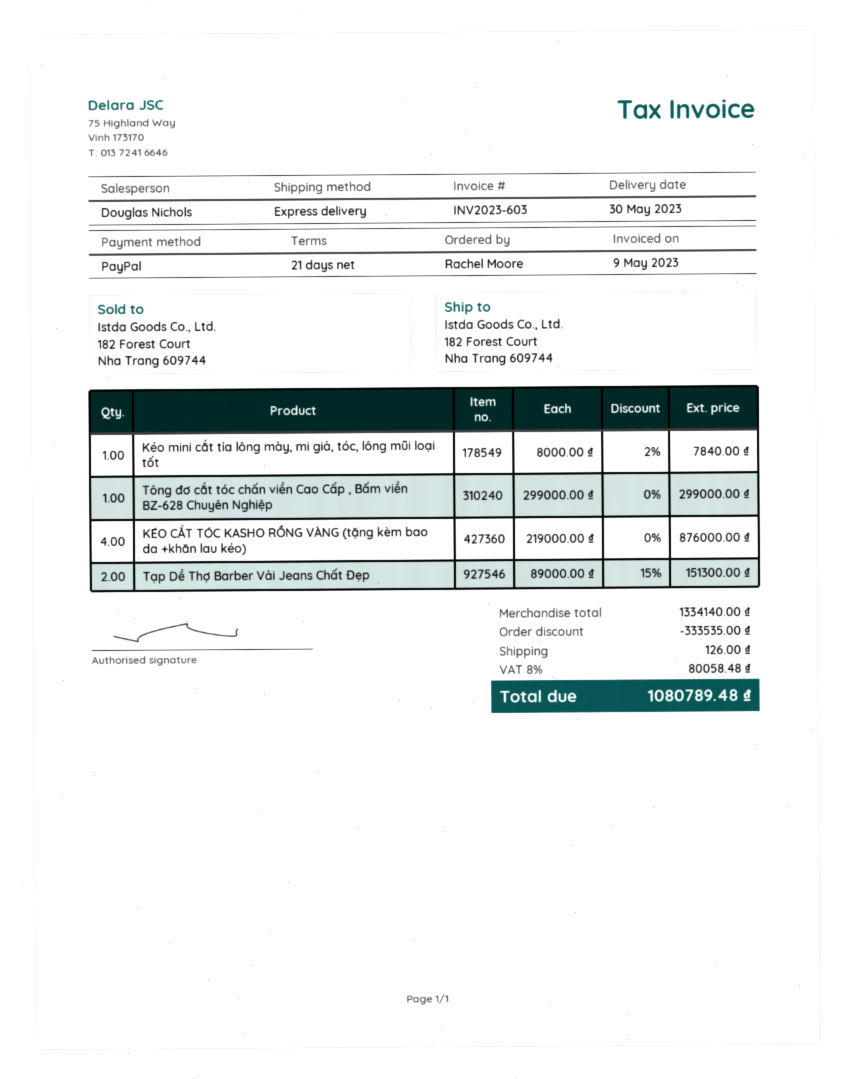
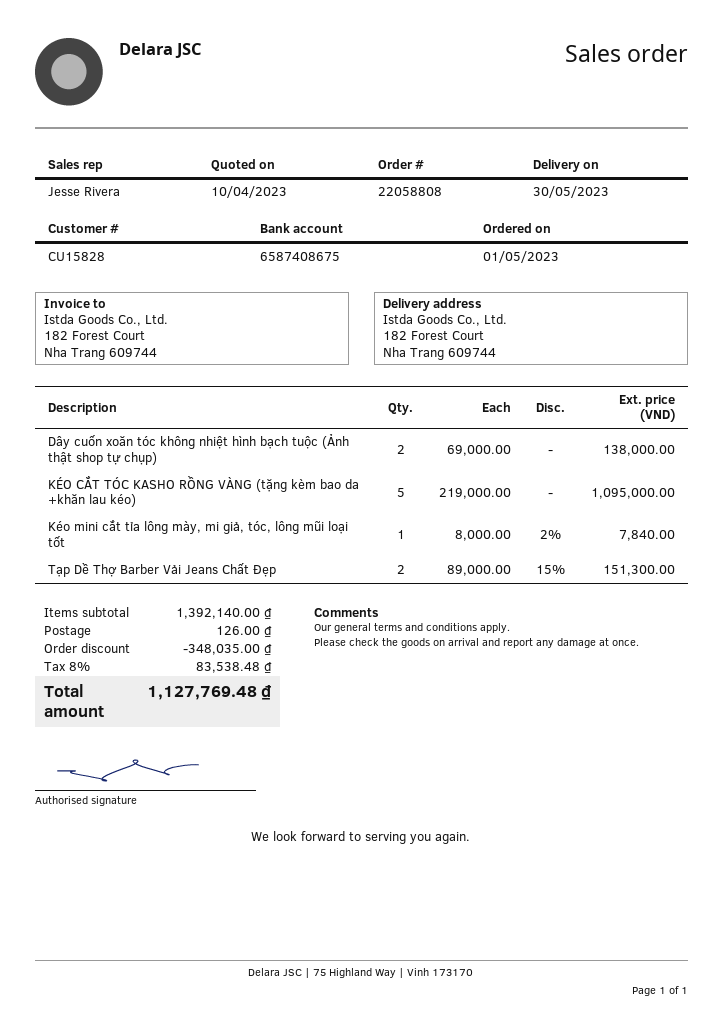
sales rep: Douglas Nichols -> Jesse Rivera
Tông đơ cắt tóc chấn viền Cao Cấp , Bấm viền BZ-628 Chuyên Nghiệp: 1 x 299000.00 = 299000.00 -> none
KÉO CẮT TÓC KASHO RỒNG VÀNG (tặng kèm bao da +khăn lau kéo): 4 x 219000.00 = 876000.00 -> 5 x 219000.00 = 1095000.00
Dây cuốn xoăn tóc không nhiệt hình bạch tuộc (Ảnh thật shop tự chụp): none -> 2 x 69000.00 = 138000.00
subtotal: 1334140.00 -> 1392140.00
discount: 333535.00 -> 348035.00
tax: 8% = 80058.48 -> 8% = 83538.48
total: 1080789.48 -> 1127769.48

